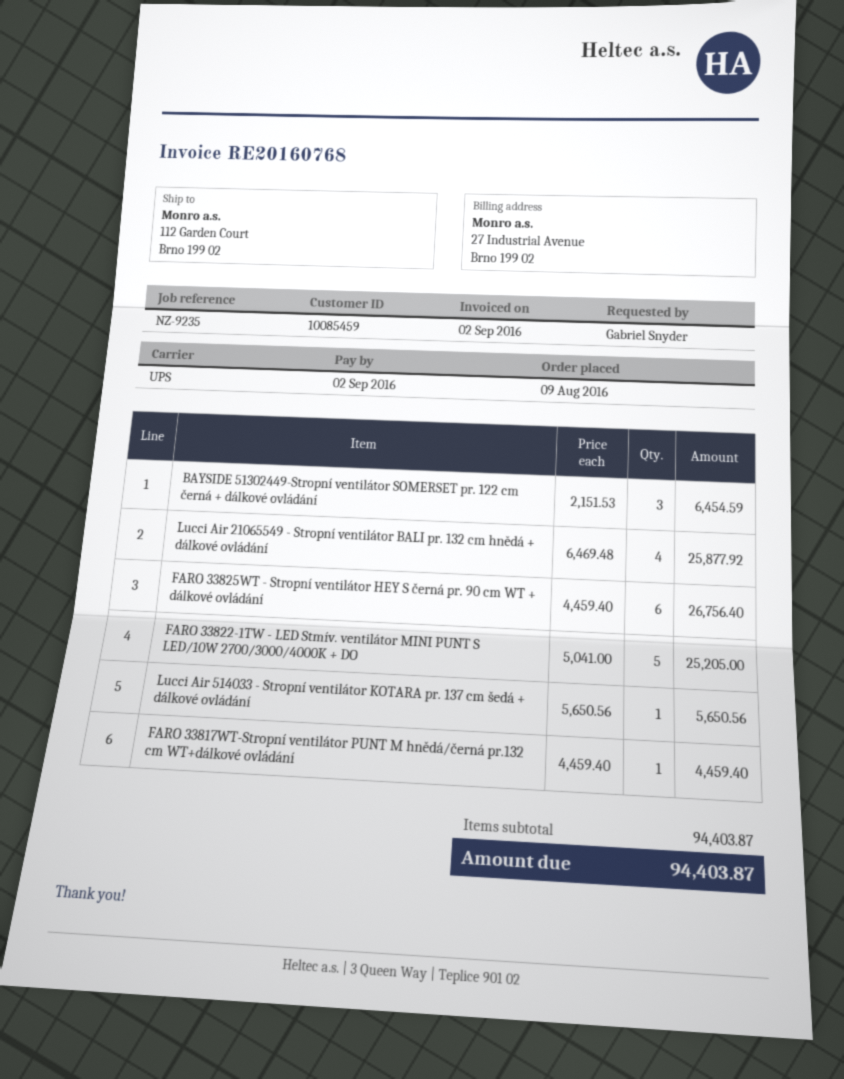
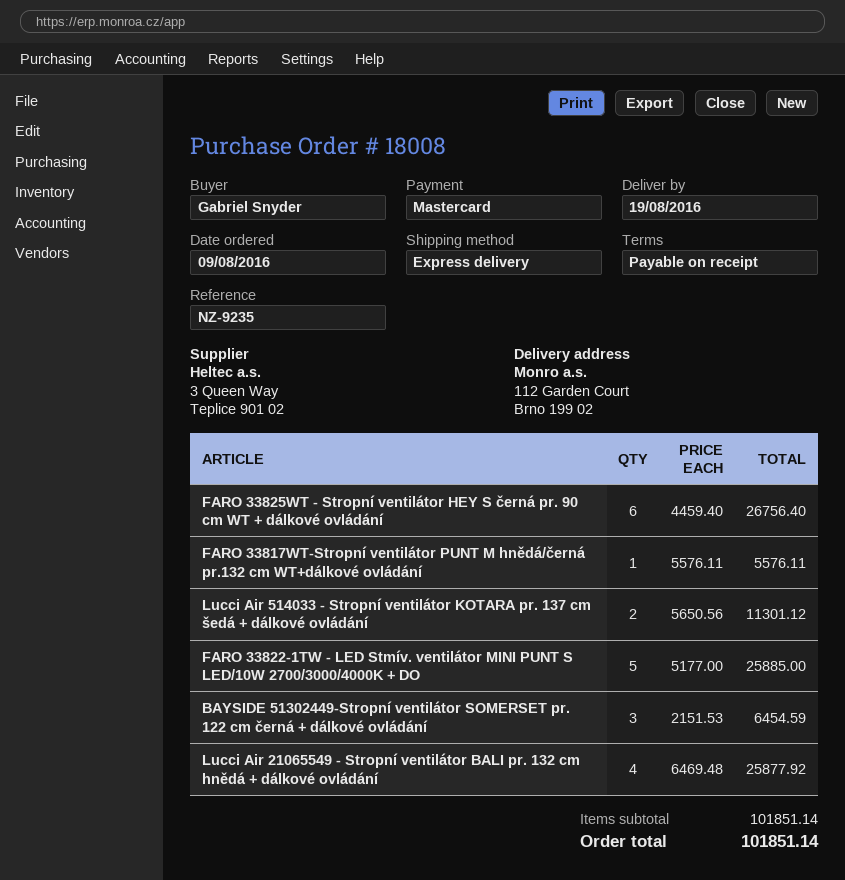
shipping method: UPS -> express
FARO 33822-1TW - LED Stmív. ventilátor MINI PUNT S LED/10W 2700/3000/4000K + DO: 5 x 5041.00 = 25205.00 -> 5 x 5177.00 = 25885.00
Lucci Air 514033 - Stropní ventilátor KOTARA pr. 137 cm šedá + dálkové ovládání: 1 x 5650.56 = 5650.56 -> 2 x 5650.56 = 11301.12
FARO 33817WT-Stropní ventilátor PUNT M hnědá/černá pr.132 cm WT+dálkové ovládání: 1 x 4459.40 = 4459.40 -> 1 x 5576.11 = 5576.11
subtotal: 94403.87 -> 101851.14
total: 94403.87 -> 101851.14

